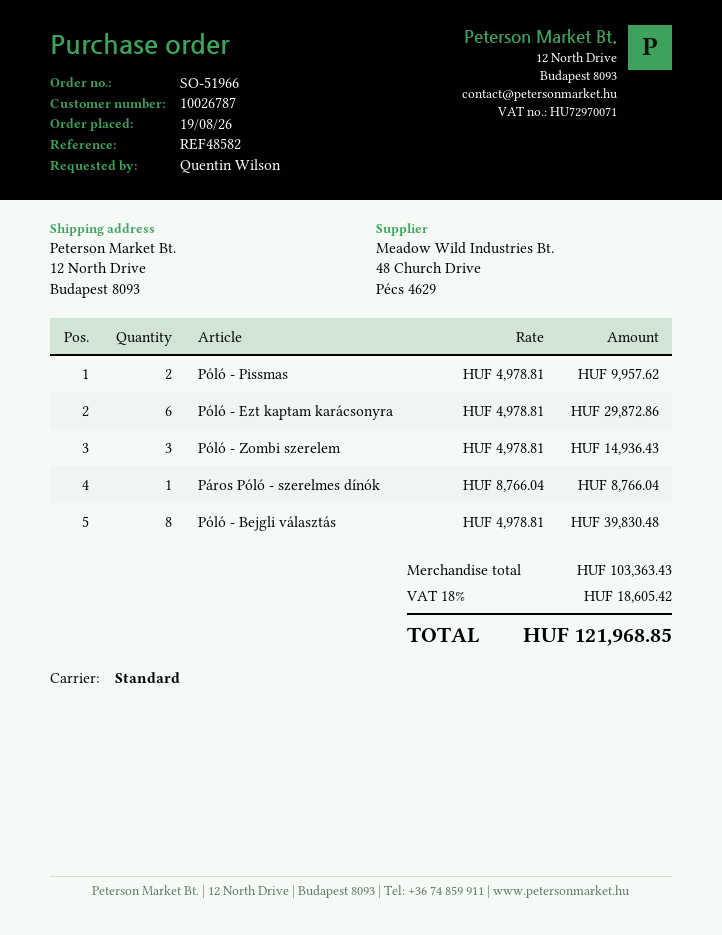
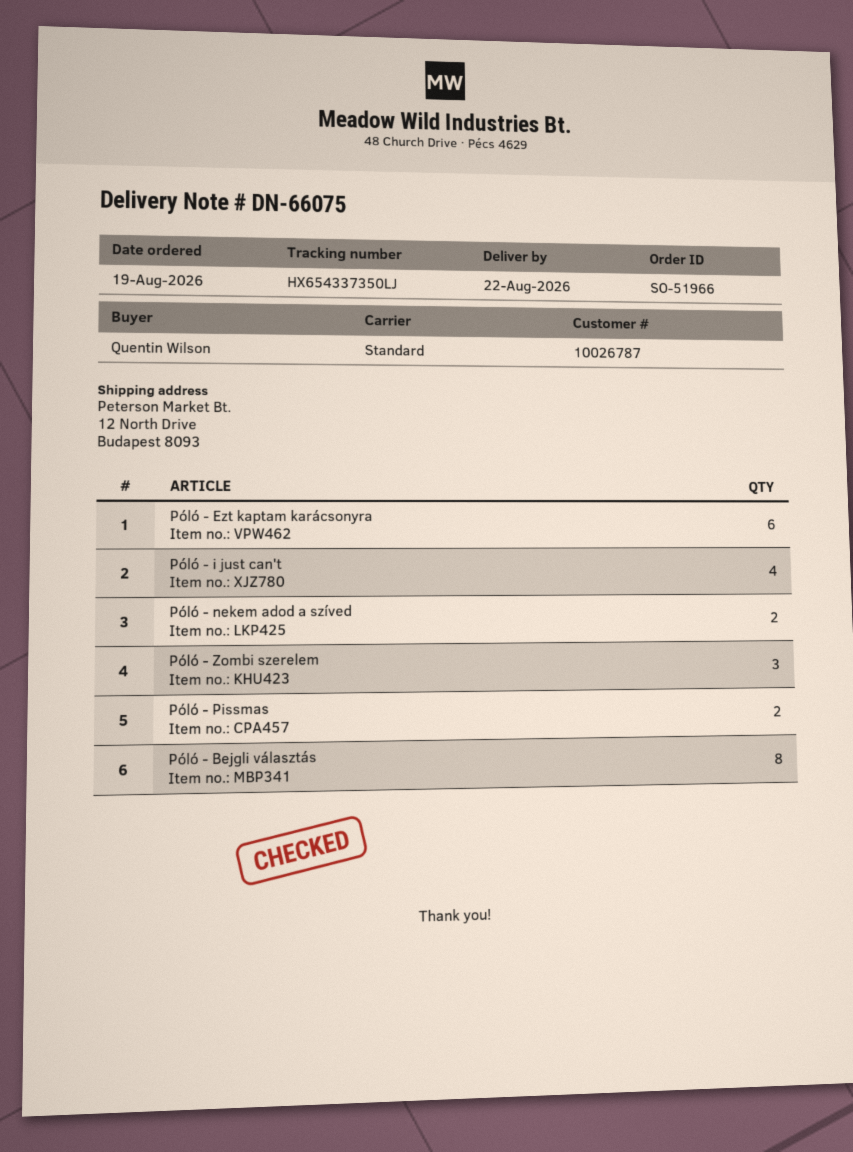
Páros Póló - szerelmes dínók: 1 -> none
Póló - i just can't: none -> 4
Póló - nekem adod a szíved: none -> 2

